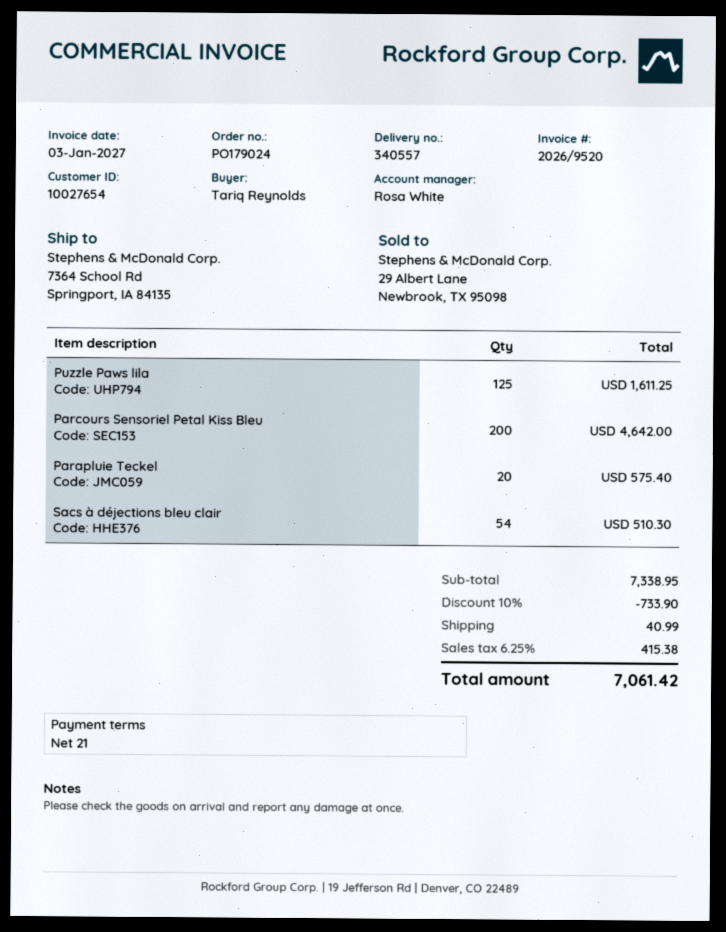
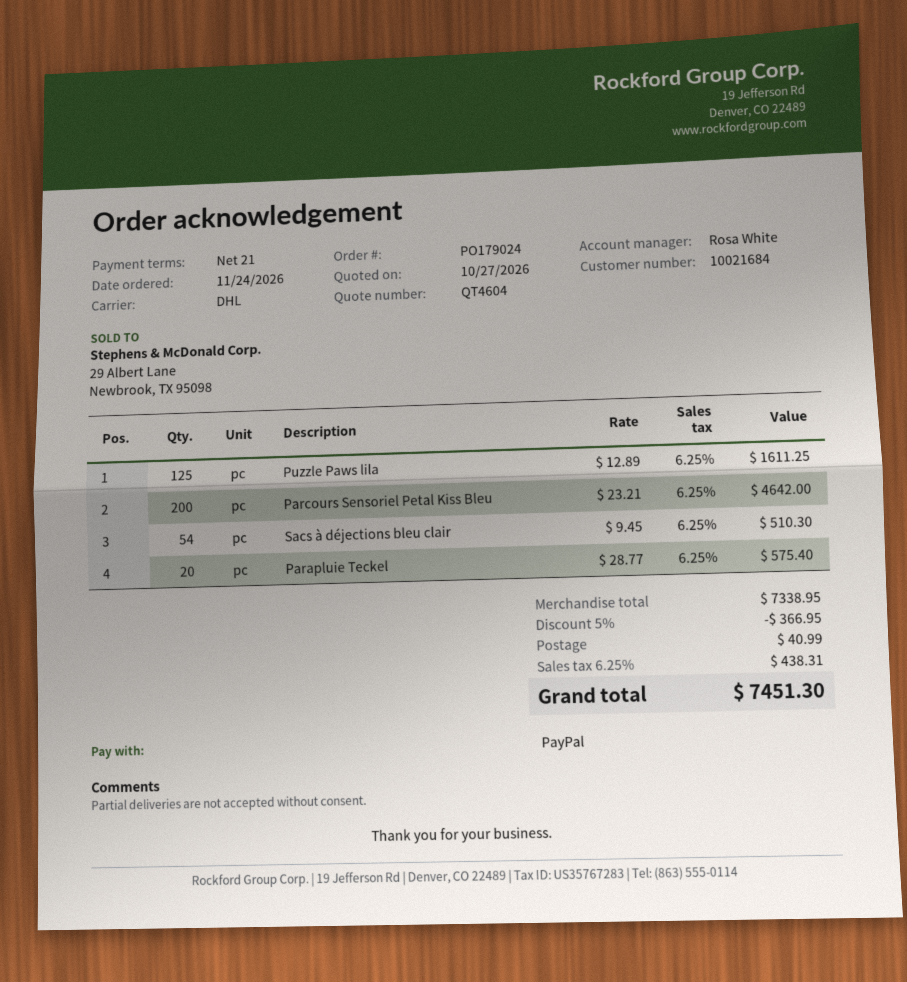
customer number: 10027654 -> 10021684
discount: 10% = 733.90 -> 5% = 366.95
tax: 6.25% = 415.38 -> 6.25% = 438.31
total: 7061.42 -> 7451.30

